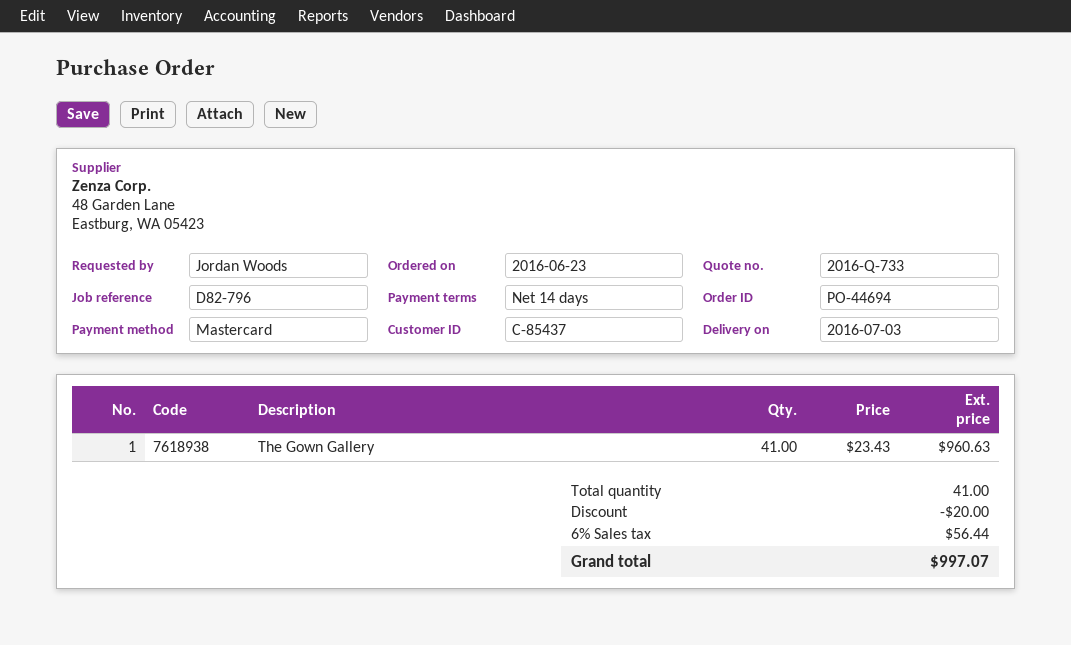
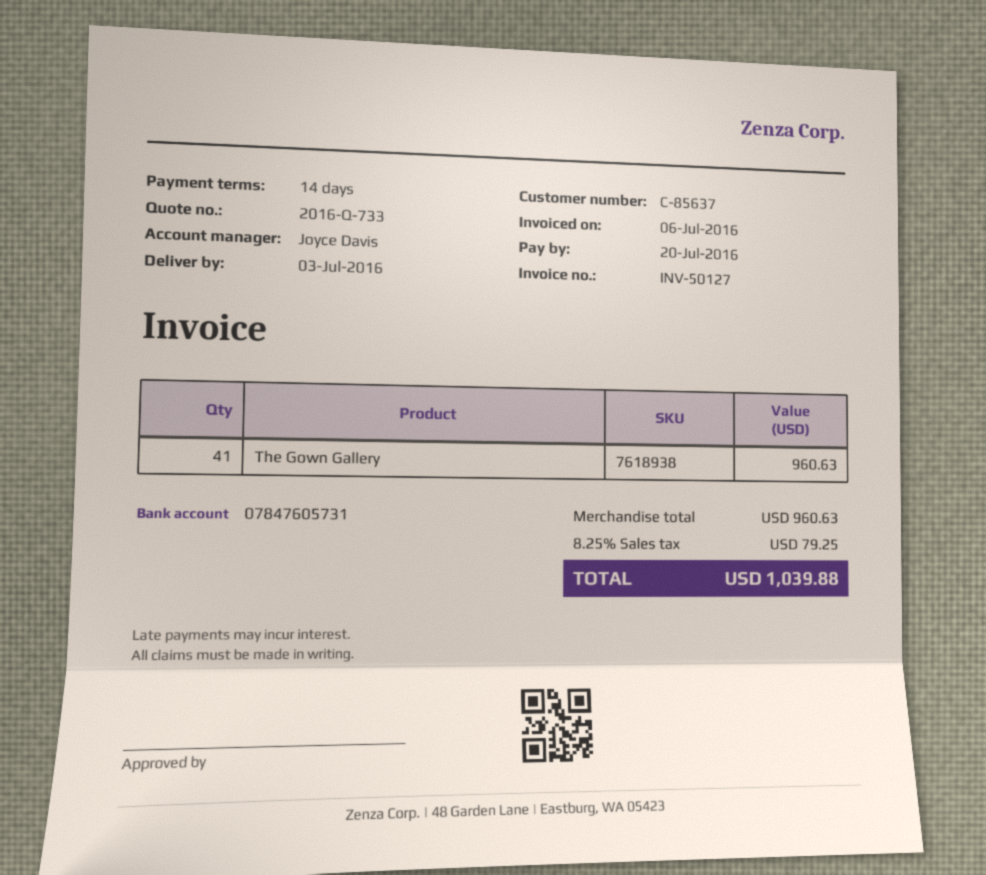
customer number: C-85437 -> C-85637
discount: 20.00 -> none
tax: 6% = 56.44 -> 8.25% = 79.25
total: 997.07 -> 1039.88

